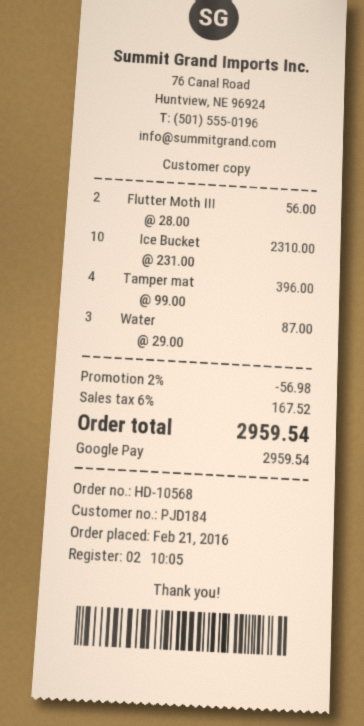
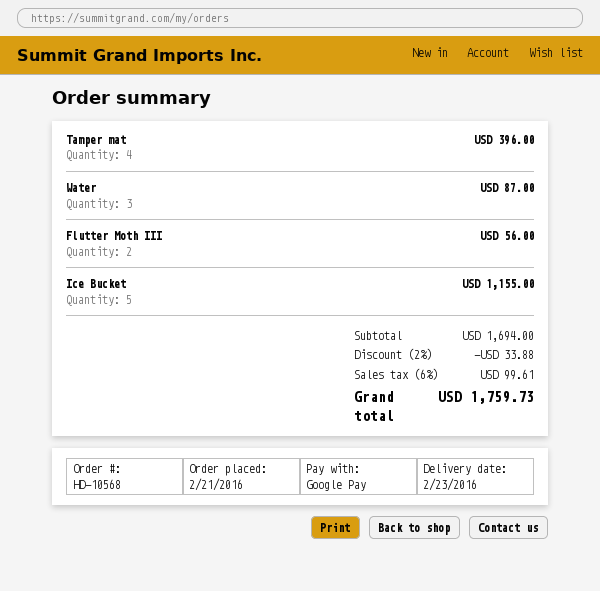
Ice Bucket: 10 for 2310.00 -> 5 for 1155.00
discount: 2% = 56.98 -> 2% = 33.88
tax: 6% = 167.52 -> 6% = 99.61
total: 2959.54 -> 1759.73

